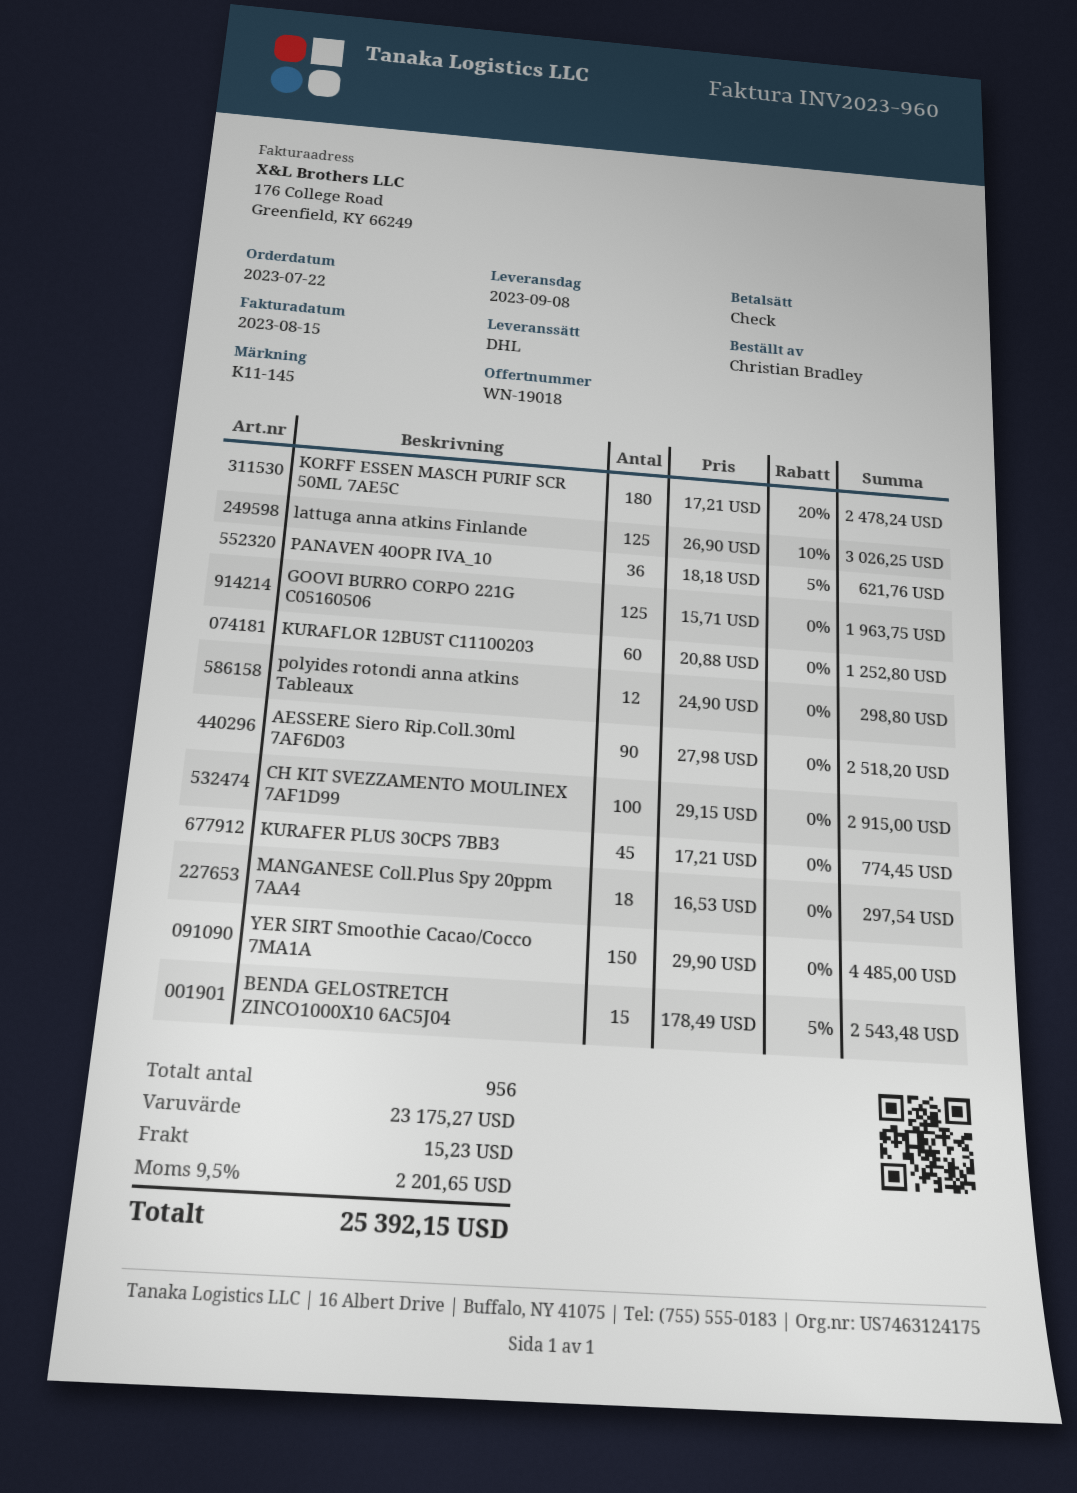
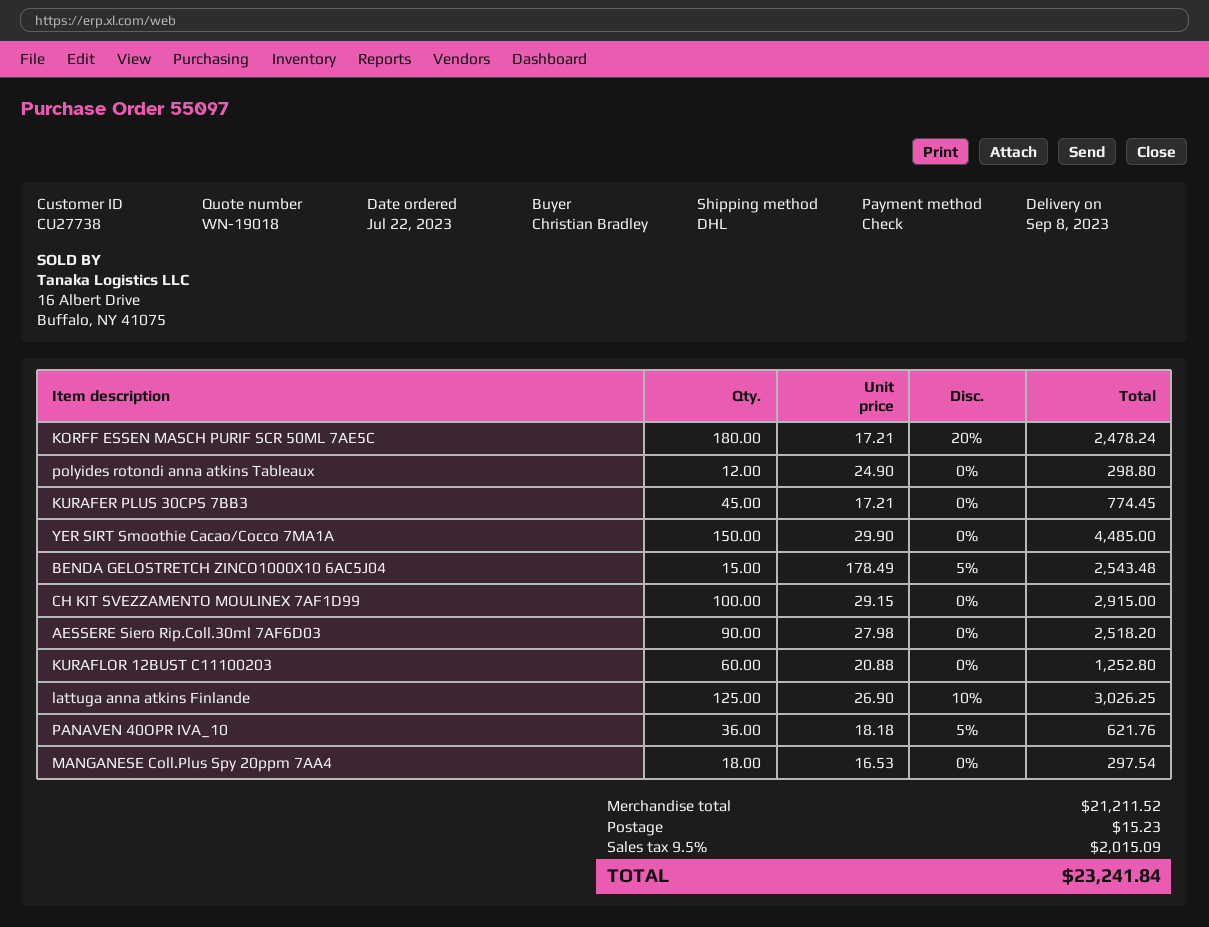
GOOVI BURRO CORPO 221G C05160506: 125 x 15.71 = 1963.75 -> none
subtotal: 23175.27 -> 21211.52
tax: 9.5% = 2201.65 -> 9.5% = 2015.09
total: 25392.15 -> 23241.84

